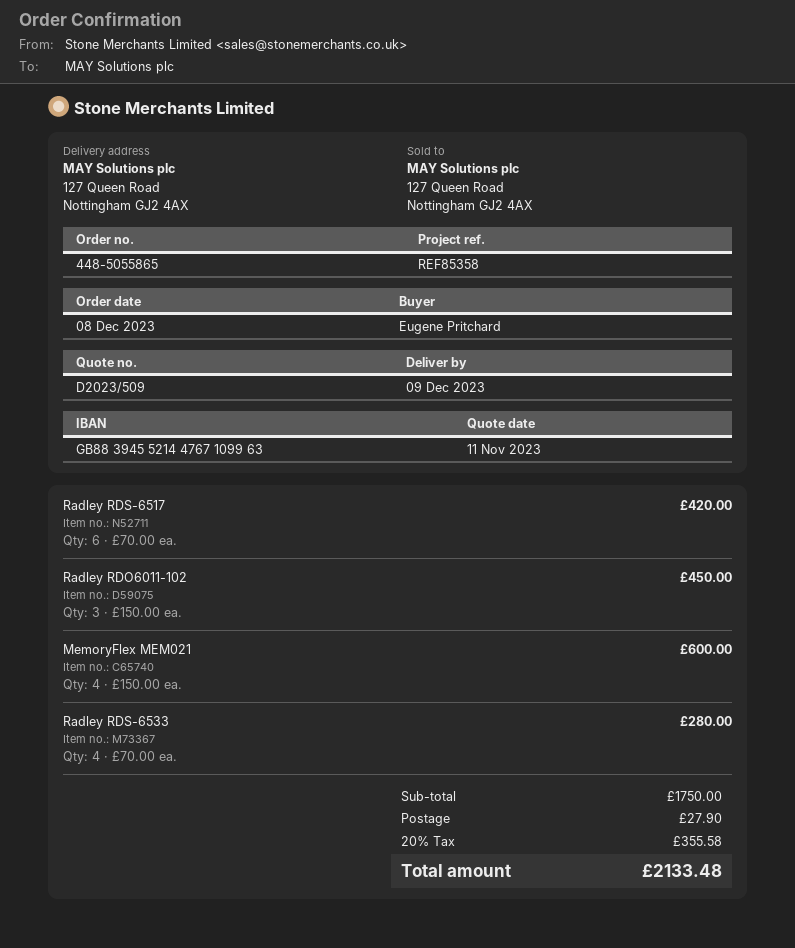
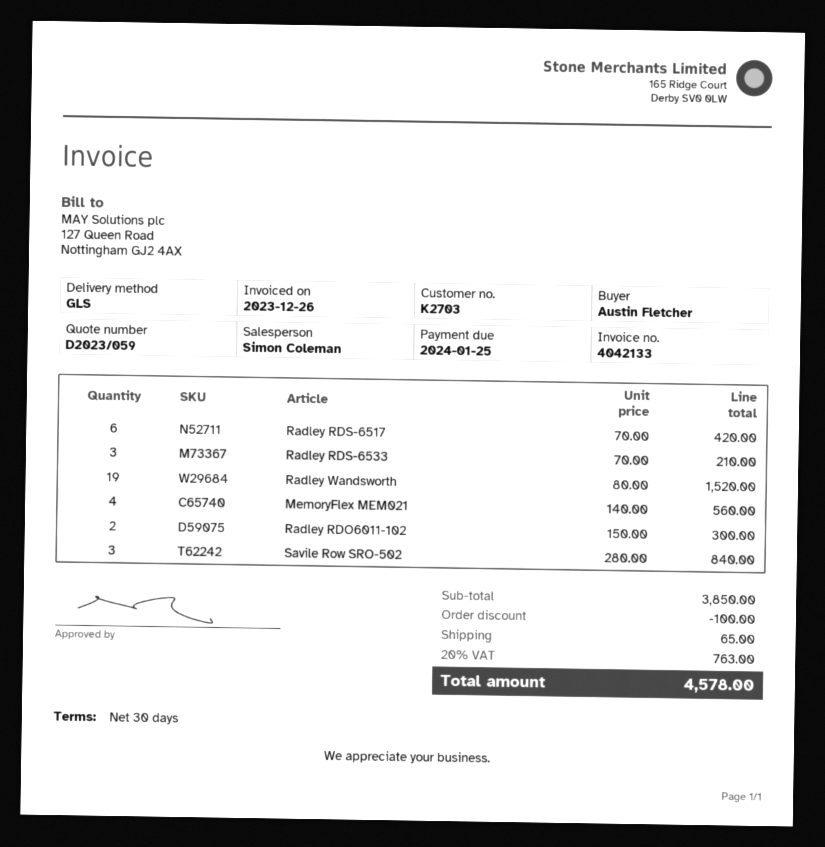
quote number: D2023/509 -> D2023/059
ordered by: Eugene Pritchard -> Austin Fletcher
Radley RDO6011-102: 3 x 150.00 = 450.00 -> 2 x 150.00 = 300.00
MemoryFlex MEM021: 4 x 150.00 = 600.00 -> 4 x 140.00 = 560.00
Radley RDS-6533: 4 x 70.00 = 280.00 -> 3 x 70.00 = 210.00
Radley Wandsworth: none -> 19 x 80.00 = 1520.00
Savile Row SRO-502: none -> 3 x 280.00 = 840.00
subtotal: 1750.00 -> 3850.00
discount: none -> 100.00
shipping: 27.90 -> 65.00
tax: 20% = 355.58 -> 20% = 763.00
total: 2133.48 -> 4578.00

